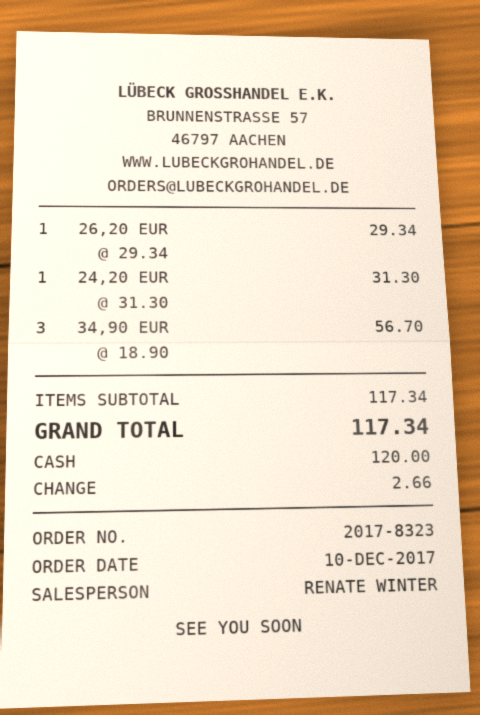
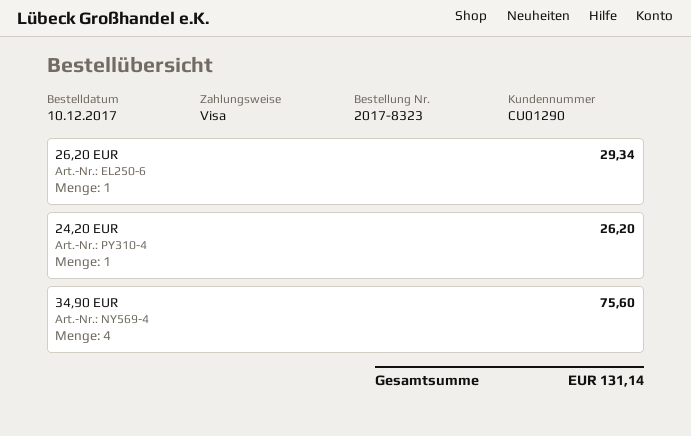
payment method: cash -> Visa
24,20 EUR: 1 for 31.30 -> 1 for 26.20
34,90 EUR: 3 for 56.70 -> 4 for 75.60
total: 117.34 -> 131.14

